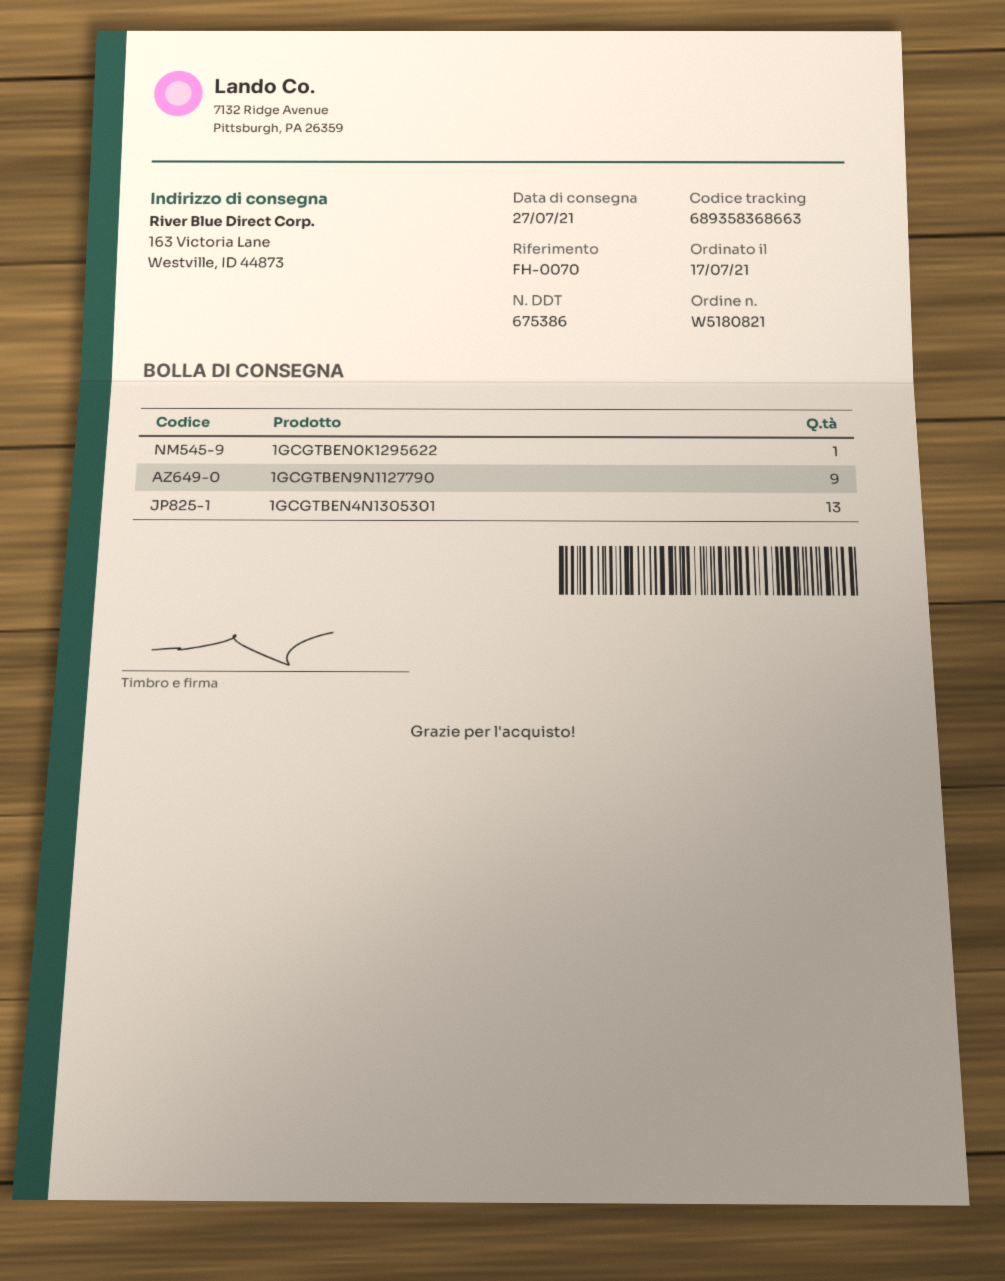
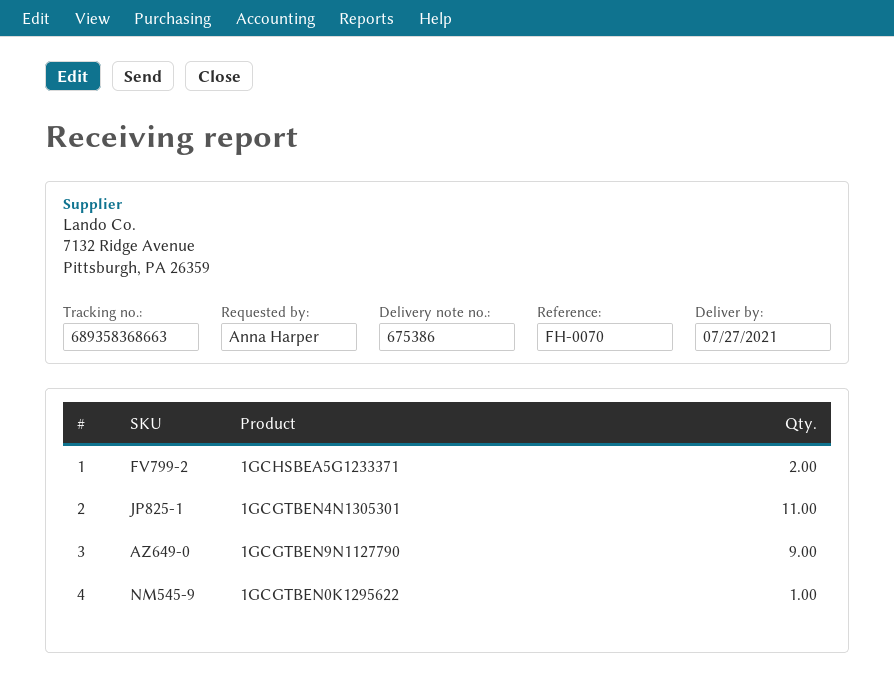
1GCGTBEN4N1305301: 13 -> 11
1GCHSBEA5G1233371: none -> 2

